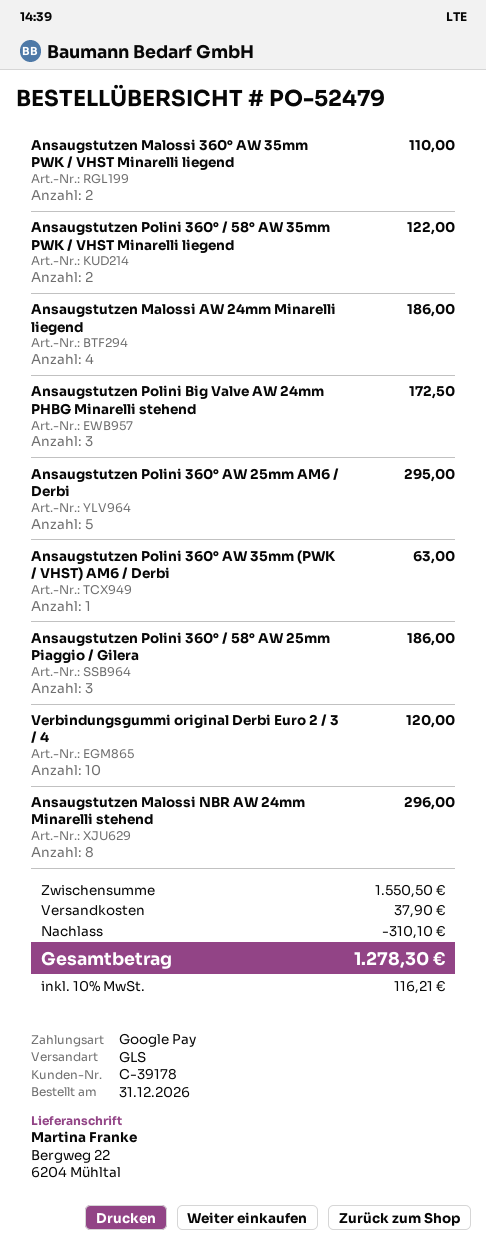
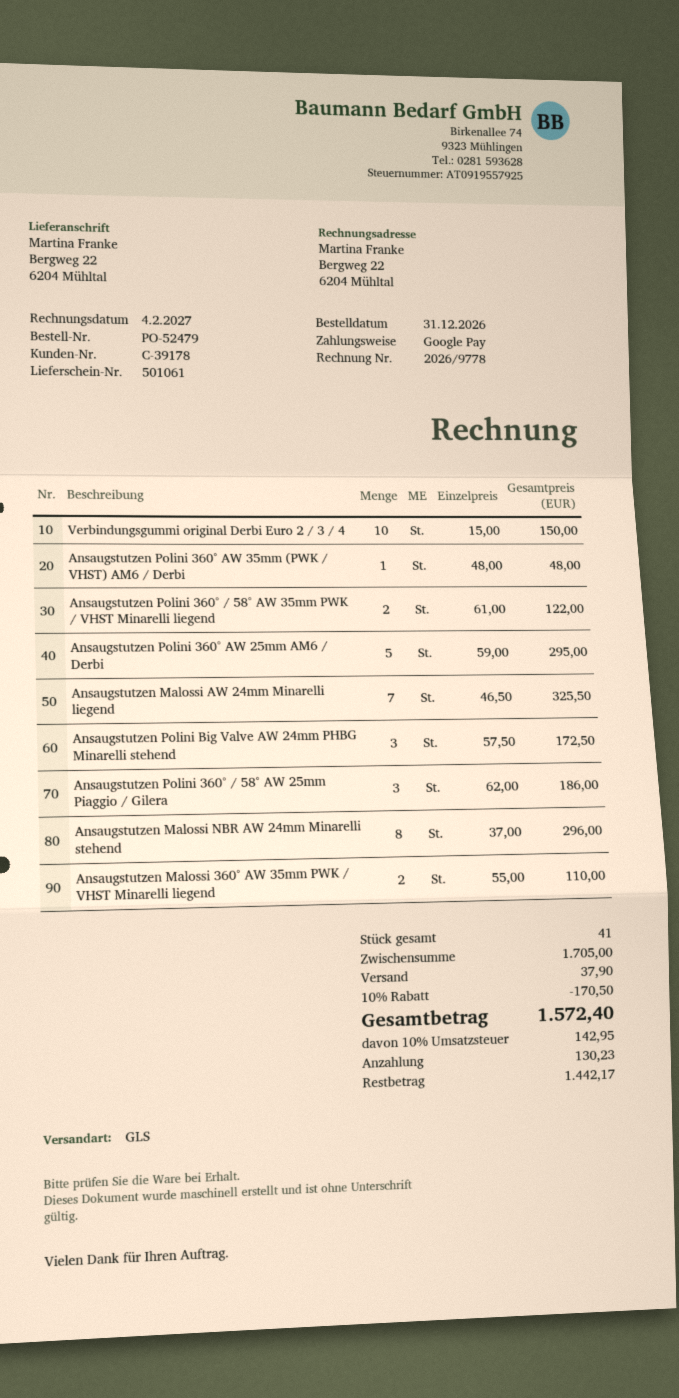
Ansaugstutzen Malossi AW 24mm Minarelli liegend: 4 for 186.00 -> 7 for 325.50
Ansaugstutzen Polini 360° AW 35mm (PWK / VHST) AM6 / Derbi: 1 for 63.00 -> 1 for 48.00
Verbindungsgummi original Derbi Euro 2 / 3 / 4: 10 for 120.00 -> 10 for 150.00
subtotal: 1550.50 -> 1705.00
discount: 310.10 -> 170.50
tax: 10% = 116.21 -> 10% = 142.95
total: 1278.30 -> 1572.40

